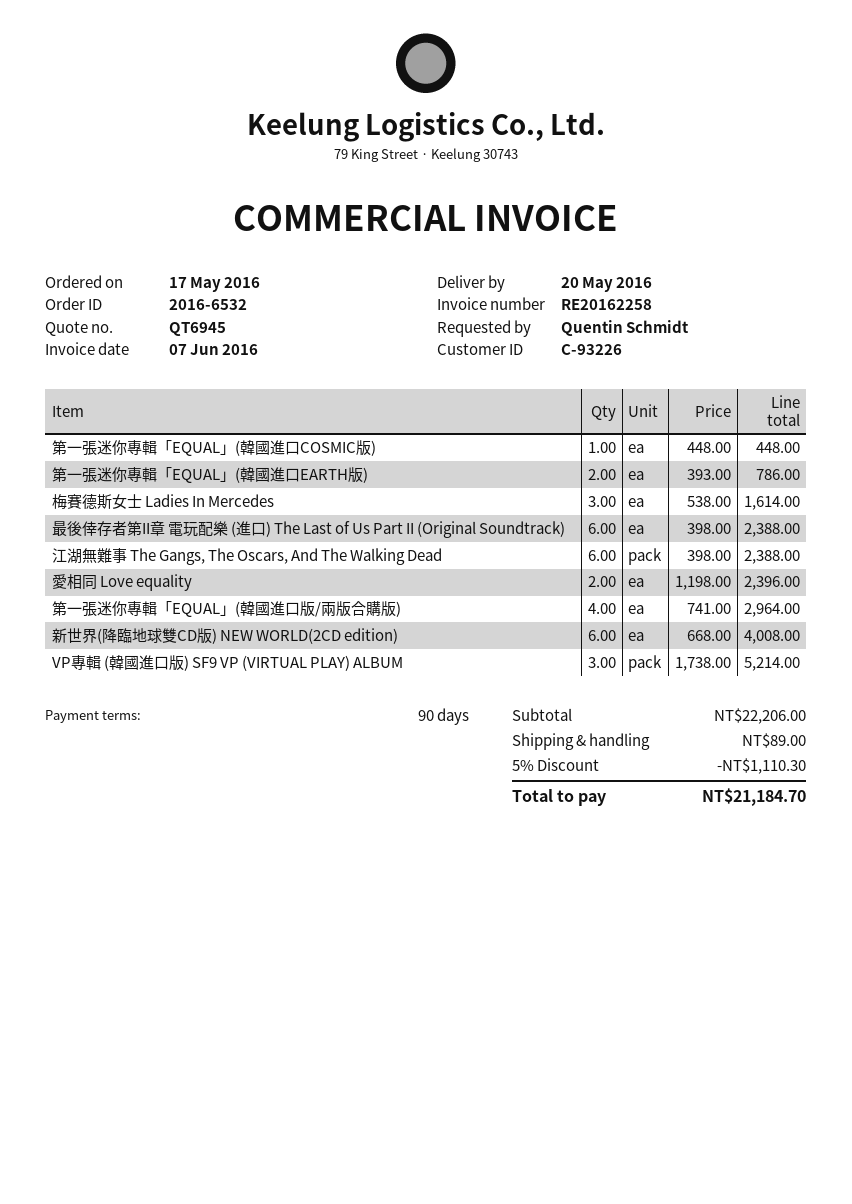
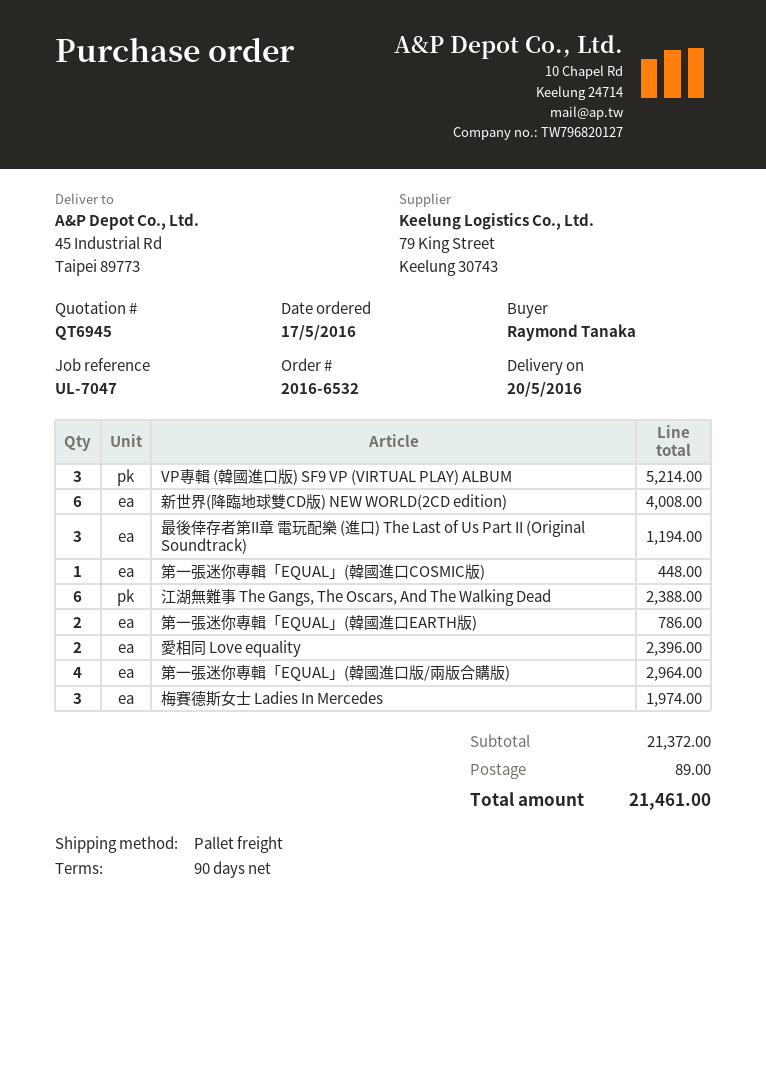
ordered by: Quentin Schmidt -> Raymond Tanaka
梅賽德斯女士 Ladies In Mercedes: 3 for 1614.00 -> 3 for 1974.00
最後倖存者第II章 電玩配樂 (進口) The Last of Us Part II (Original Soundtrack): 6 for 2388.00 -> 3 for 1194.00
subtotal: 22206.00 -> 21372.00
discount: 5% = 1110.30 -> none
total: 21184.70 -> 21461.00

